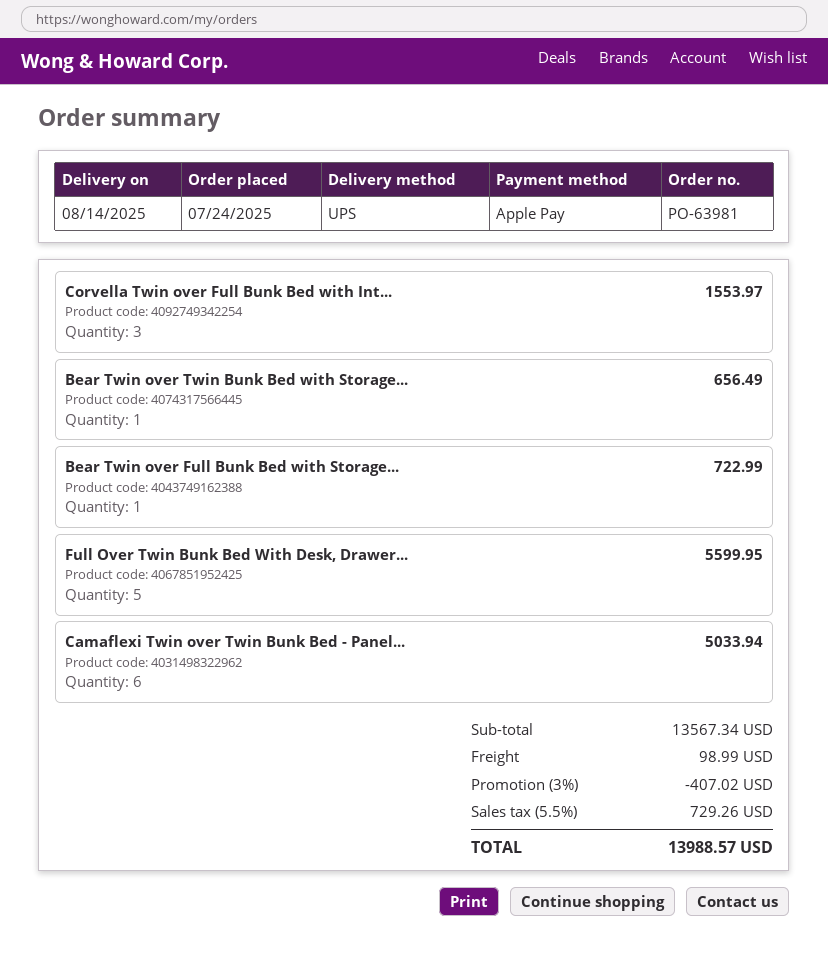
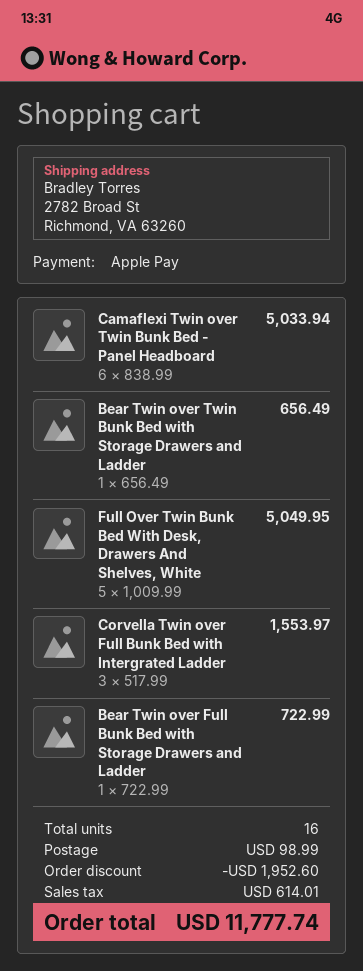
Full Over Twin Bunk Bed With Desk, Drawer...: 5 for 5599.95 -> 5 for 5049.95
discount: 407.02 -> 1952.60
tax: 729.26 -> 614.01
total: 13988.57 -> 11777.74

